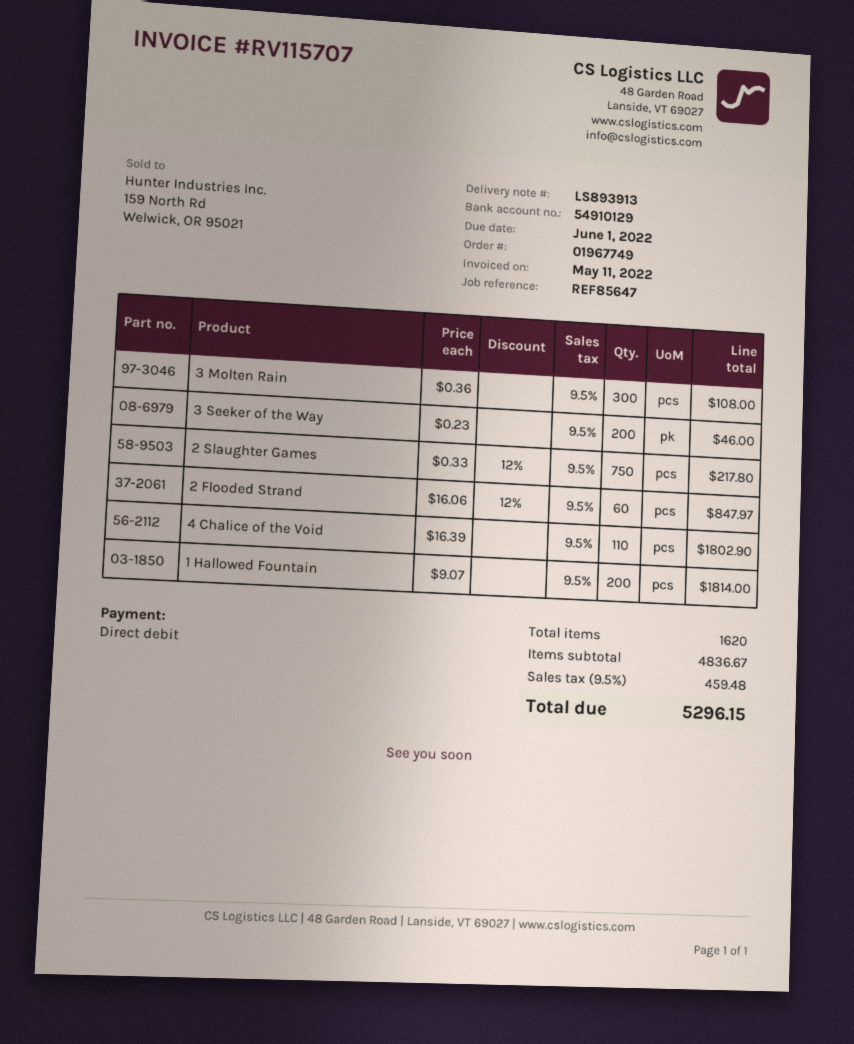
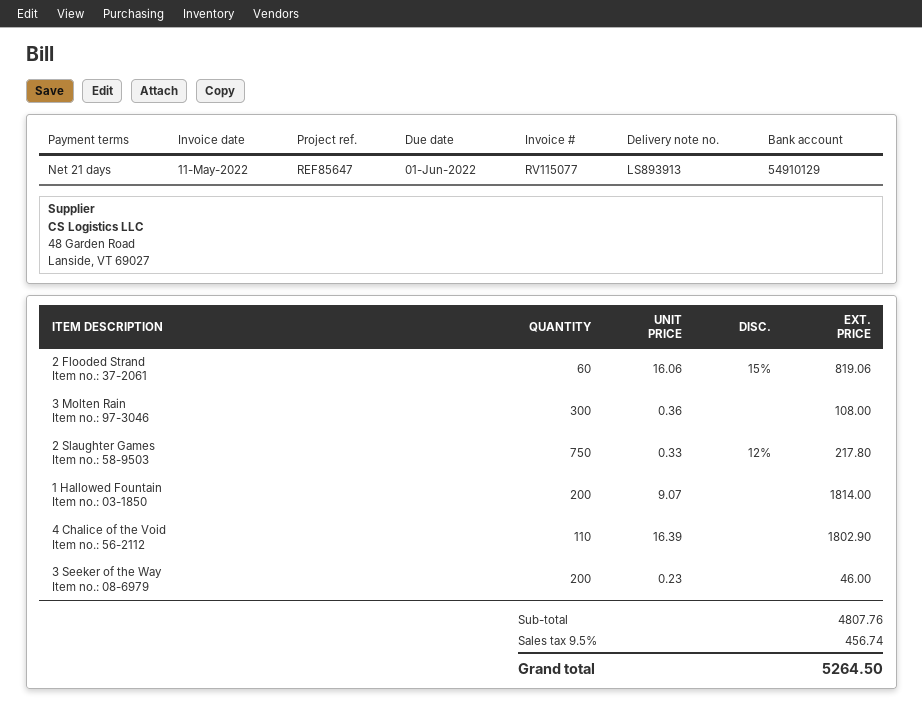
invoice number: RV115707 -> RV115077
2 Flooded Strand: 60 x 16.06 - 12% = 847.97 -> 60 x 16.06 - 15% = 819.06
subtotal: 4836.67 -> 4807.76
tax: 9.5% = 459.48 -> 9.5% = 456.74
total: 5296.15 -> 5264.50

